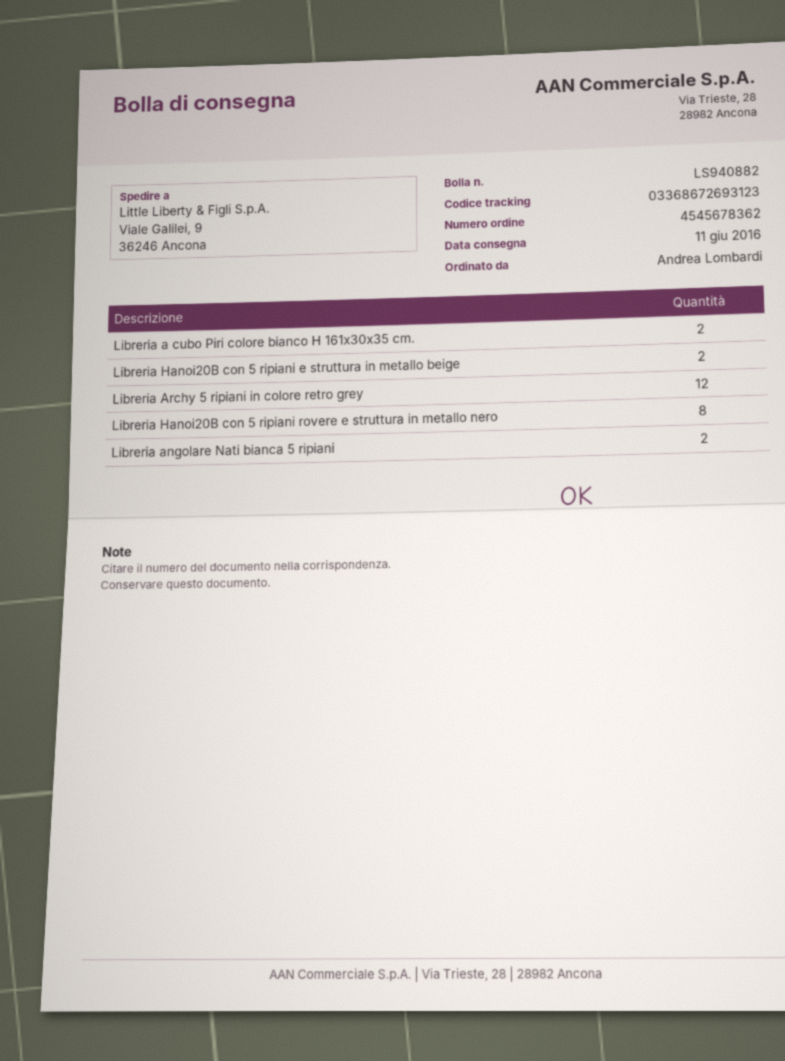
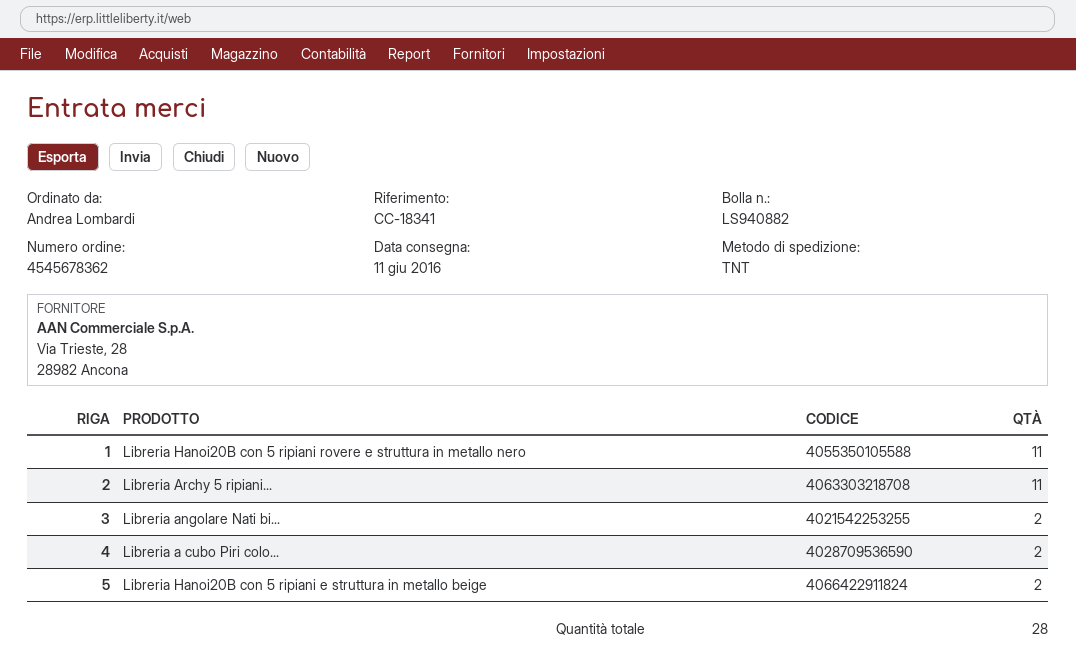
Libreria Archy 5 ripiani in colore retro grey: 12 -> 11
Libreria Hanoi20B con 5 ripiani rovere e struttura in metallo nero: 8 -> 11

